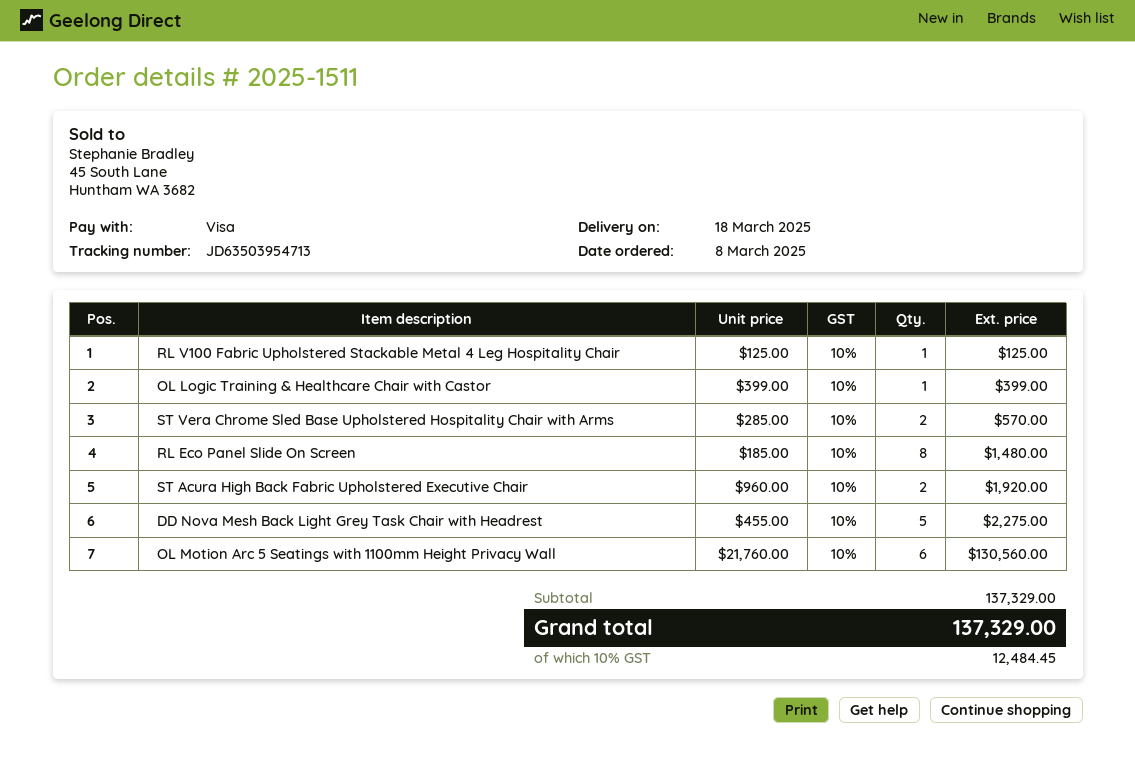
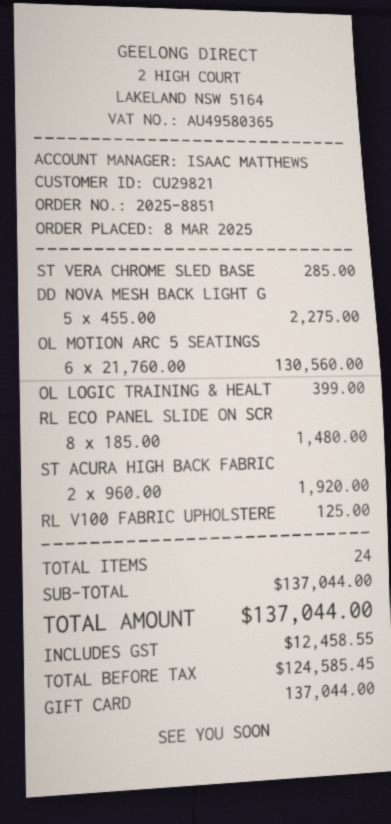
order number: 2025-1511 -> 2025-8851
payment method: Visa -> gift card
ST Vera Chrome Sled Base Upholstered Hospitality Chair with Arms: 2 x 285.00 = 570.00 -> 1 x 285.00 = 285.00
subtotal: 137329.00 -> 137044.00
tax: 12484.45 -> 12458.55
total: 137329.00 -> 137044.00

